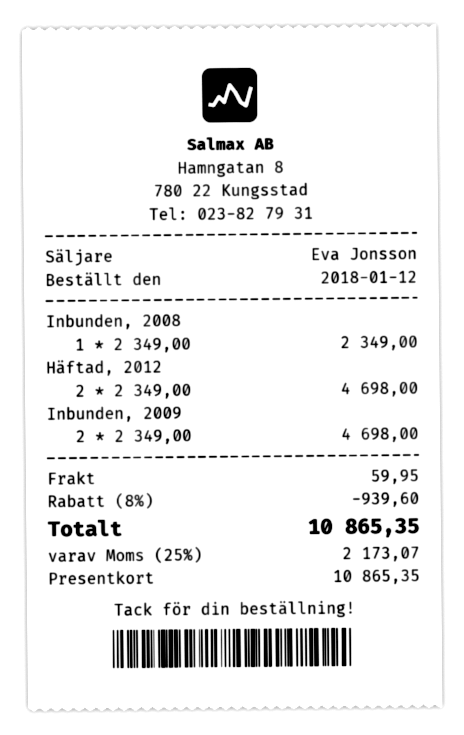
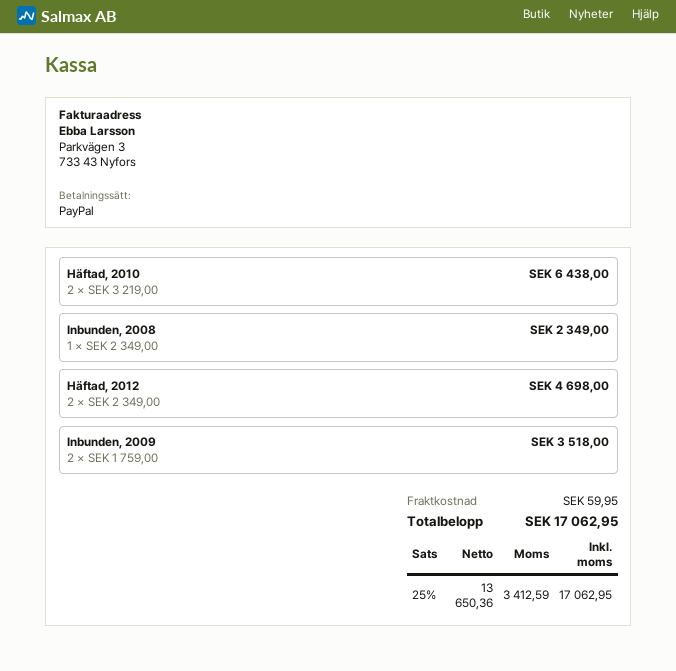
payment method: gift card -> PayPal
Inbunden, 2009: 2 x 2349.00 = 4698.00 -> 2 x 1759.00 = 3518.00
Häftad, 2010: none -> 2 x 3219.00 = 6438.00
discount: 8% = 939.60 -> none
tax: 25% = 2173.07 -> 25% = 3412.59
total: 10865.35 -> 17062.95

